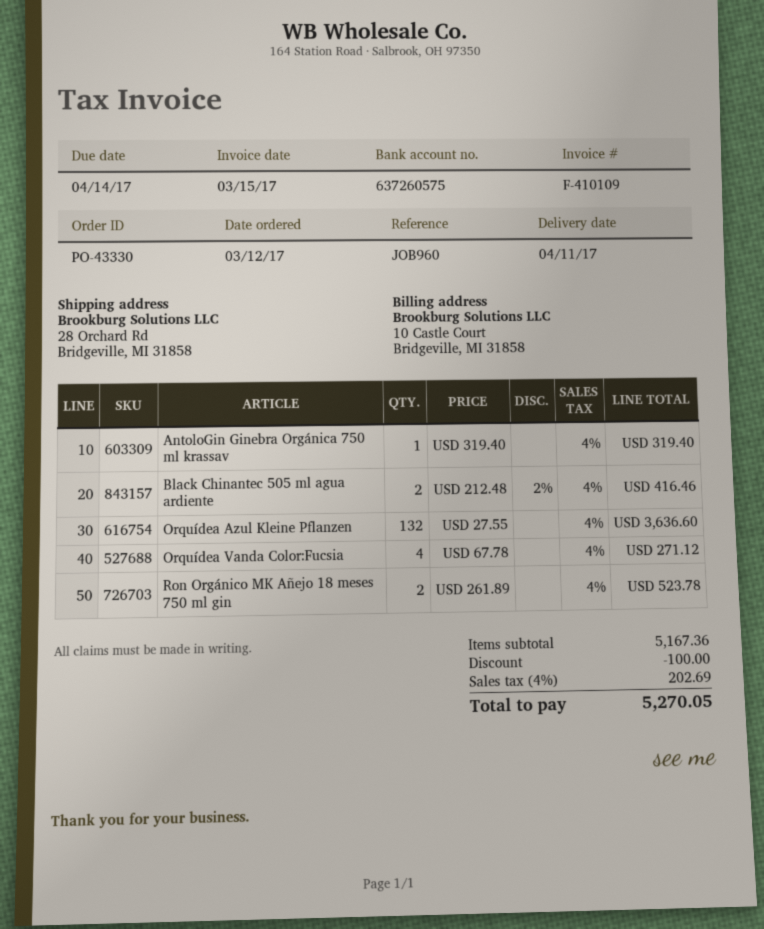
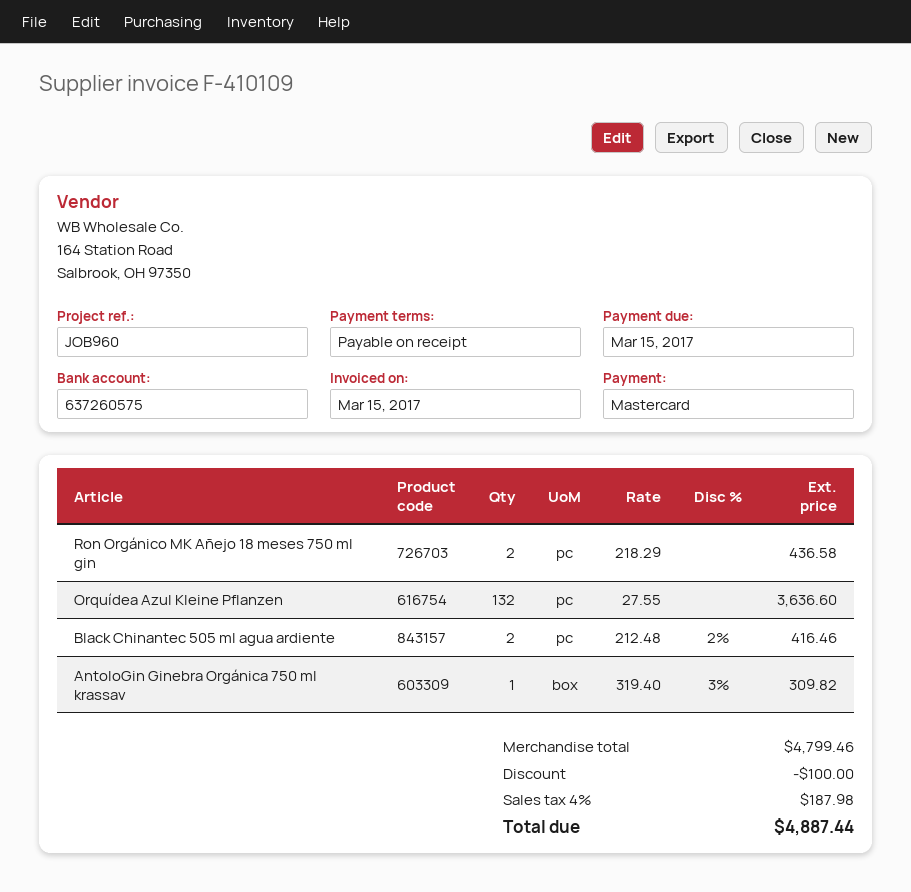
due date: 2017-04-14 -> 2017-03-15
AntoloGin Ginebra Orgánica 750 ml krassav: 1 x 319.40 = 319.40 -> 1 x 319.40 - 3% = 309.82
Orquídea Vanda Color:Fucsia: 4 x 67.78 = 271.12 -> none
Ron Orgánico MK Añejo 18 meses 750 ml gin: 2 x 261.89 = 523.78 -> 2 x 218.29 = 436.58
subtotal: 5167.36 -> 4799.46
tax: 4% = 202.69 -> 4% = 187.98
total: 5270.05 -> 4887.44

